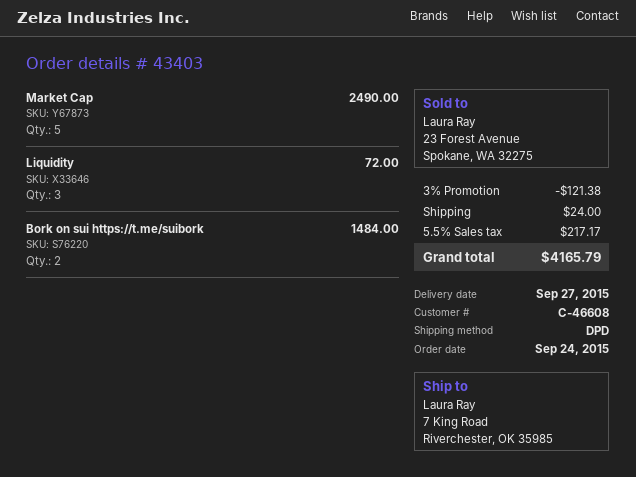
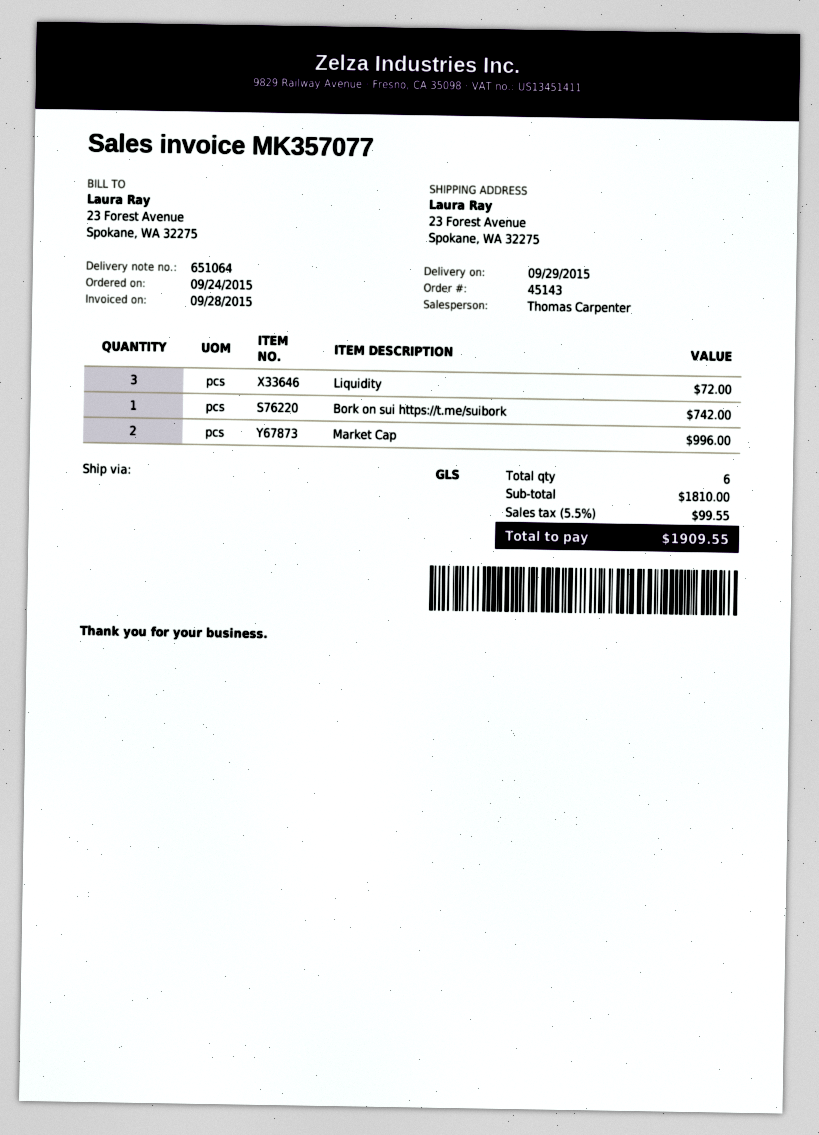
order number: 43403 -> 45143
delivery date: 2015-09-27 -> 2015-09-29
shipping method: DPD -> GLS
ship to: 7 King Road, Riverchester, OK 35985 -> 23 Forest Avenue, Spokane, WA 32275
Market Cap: 5 for 2490.00 -> 2 for 996.00
Bork on sui https://t.me/suibork: 2 for 1484.00 -> 1 for 742.00
discount: 3% = 121.38 -> none
shipping: 24.00 -> none
tax: 5.5% = 217.17 -> 5.5% = 99.55
total: 4165.79 -> 1909.55

